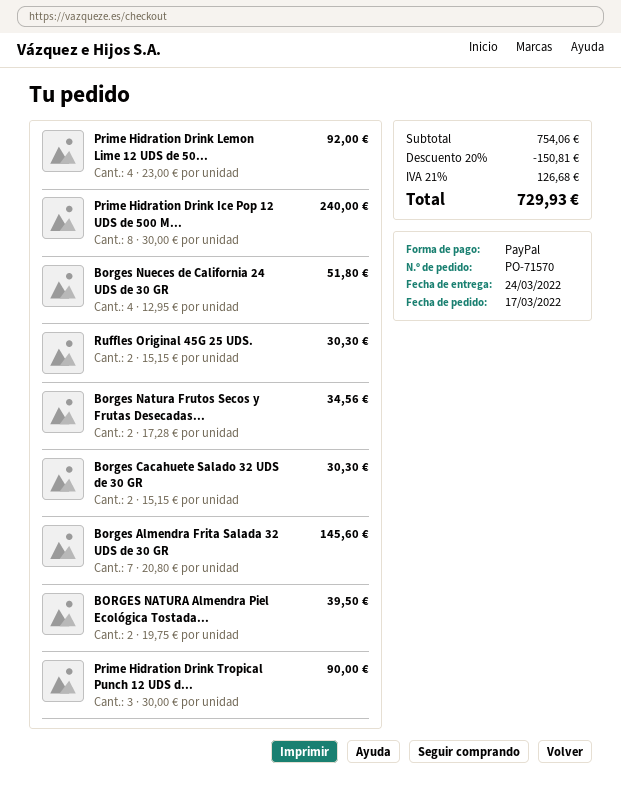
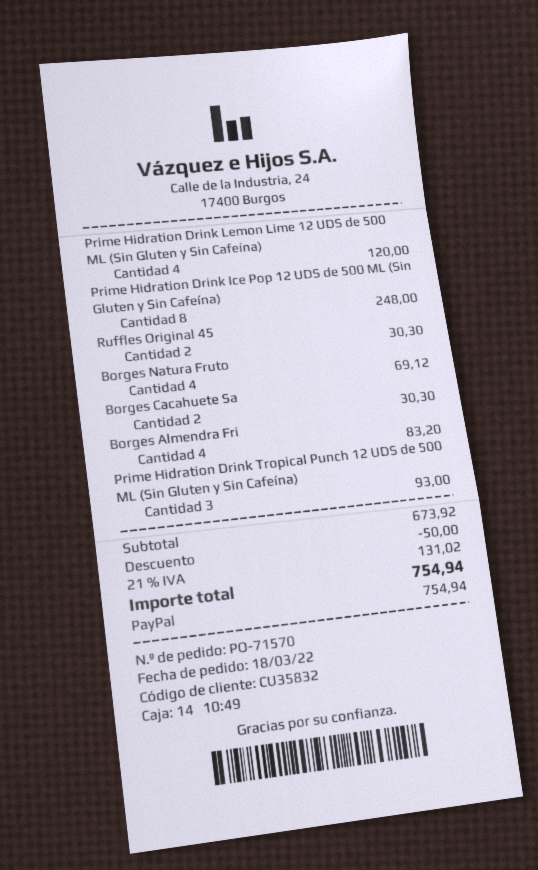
order date: 2022-03-17 -> 2022-03-18
Prime Hidration Drink Lemon Lime 12 UDS de 50...: 4 for 92.00 -> 4 for 120.00
Prime Hidration Drink Ice Pop 12 UDS de 500 M...: 8 for 240.00 -> 8 for 248.00
Borges Nueces de California 24 UDS de 30 GR: 4 for 51.80 -> none
Borges Natura Frutos Secos y Frutas Desecadas...: 2 for 34.56 -> 4 for 69.12
Borges Almendra Frita Salada 32 UDS de 30 GR: 7 for 145.60 -> 4 for 83.20
BORGES NATURA Almendra Piel Ecológica Tostada...: 2 for 39.50 -> none
Prime Hidration Drink Tropical Punch 12 UDS d...: 3 for 90.00 -> 3 for 93.00
subtotal: 754.06 -> 673.92
discount: 150.81 -> 50.00
tax: 21% = 126.68 -> 21% = 131.02
total: 729.93 -> 754.94

